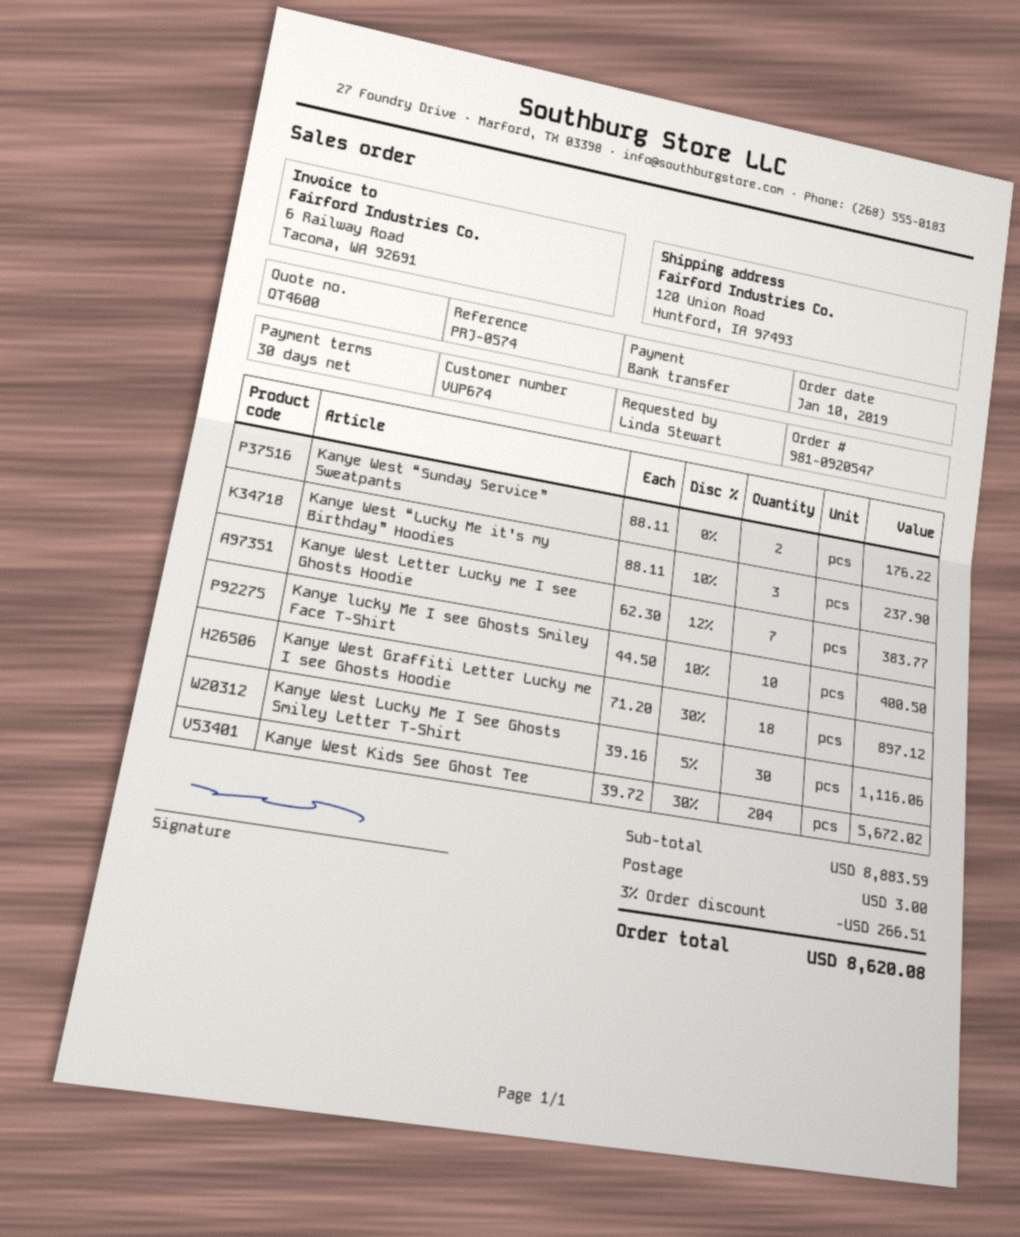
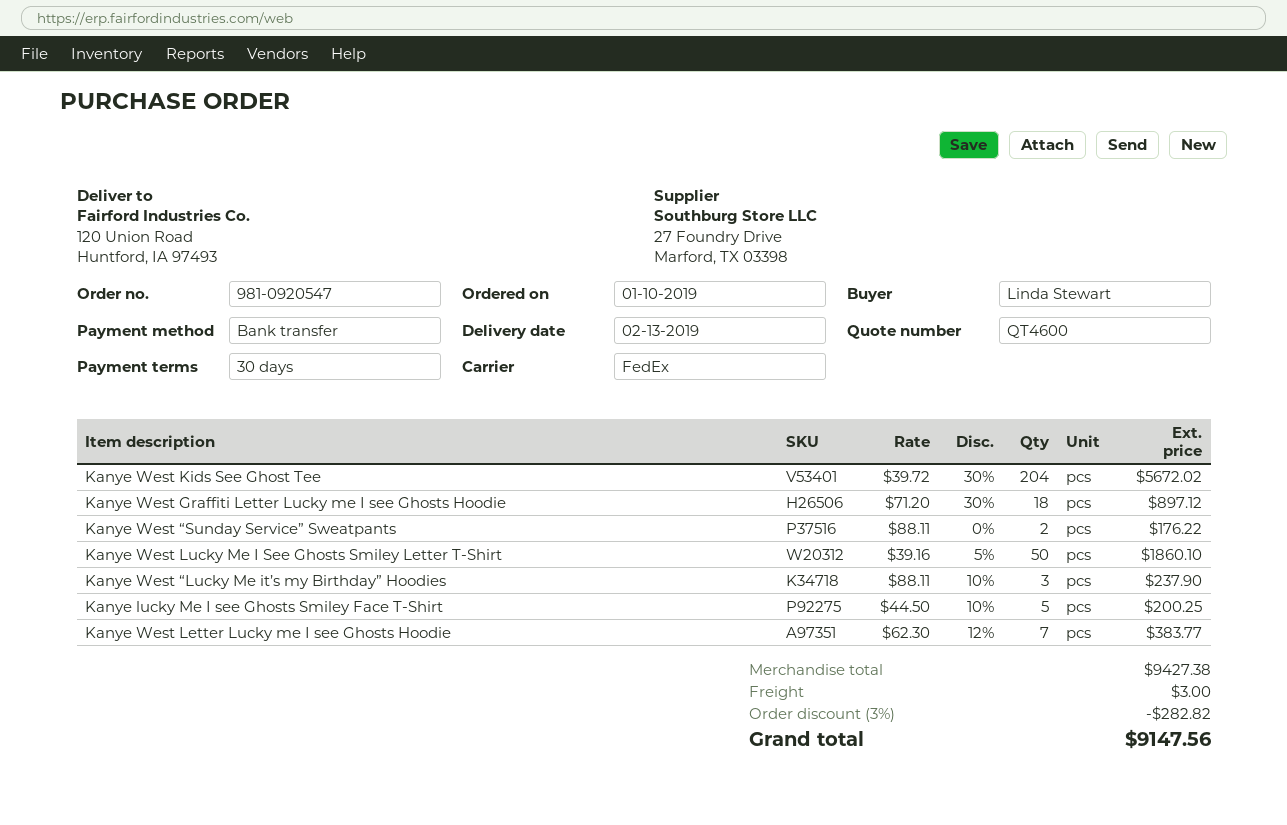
Kanye lucky Me I see Ghosts Smiley Face T-Shirt: 10 x 44.50 - 10% = 400.50 -> 5 x 44.50 - 10% = 200.25
Kanye West Lucky Me I See Ghosts Smiley Letter T-Shirt: 30 x 39.16 - 5% = 1116.06 -> 50 x 39.16 - 5% = 1860.10
subtotal: 8883.59 -> 9427.38
discount: 3% = 266.51 -> 3% = 282.82
total: 8620.08 -> 9147.56

